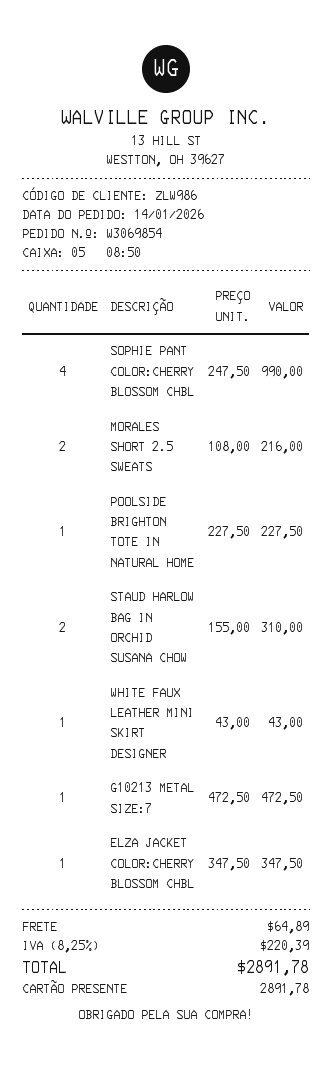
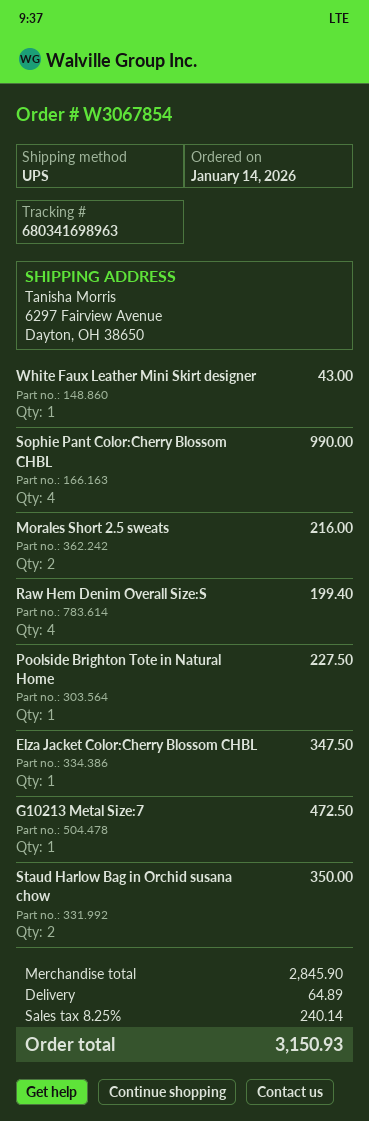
order number: W3069854 -> W3067854
STAUD HARLOW BAG IN ORCHID SUSANA CHOW: 2 for 310.00 -> 2 for 350.00
Raw Hem Denim Overall Size:S: none -> 4 for 199.40
tax: 8.25% = 220.39 -> 8.25% = 240.14
total: 2891.78 -> 3150.93

